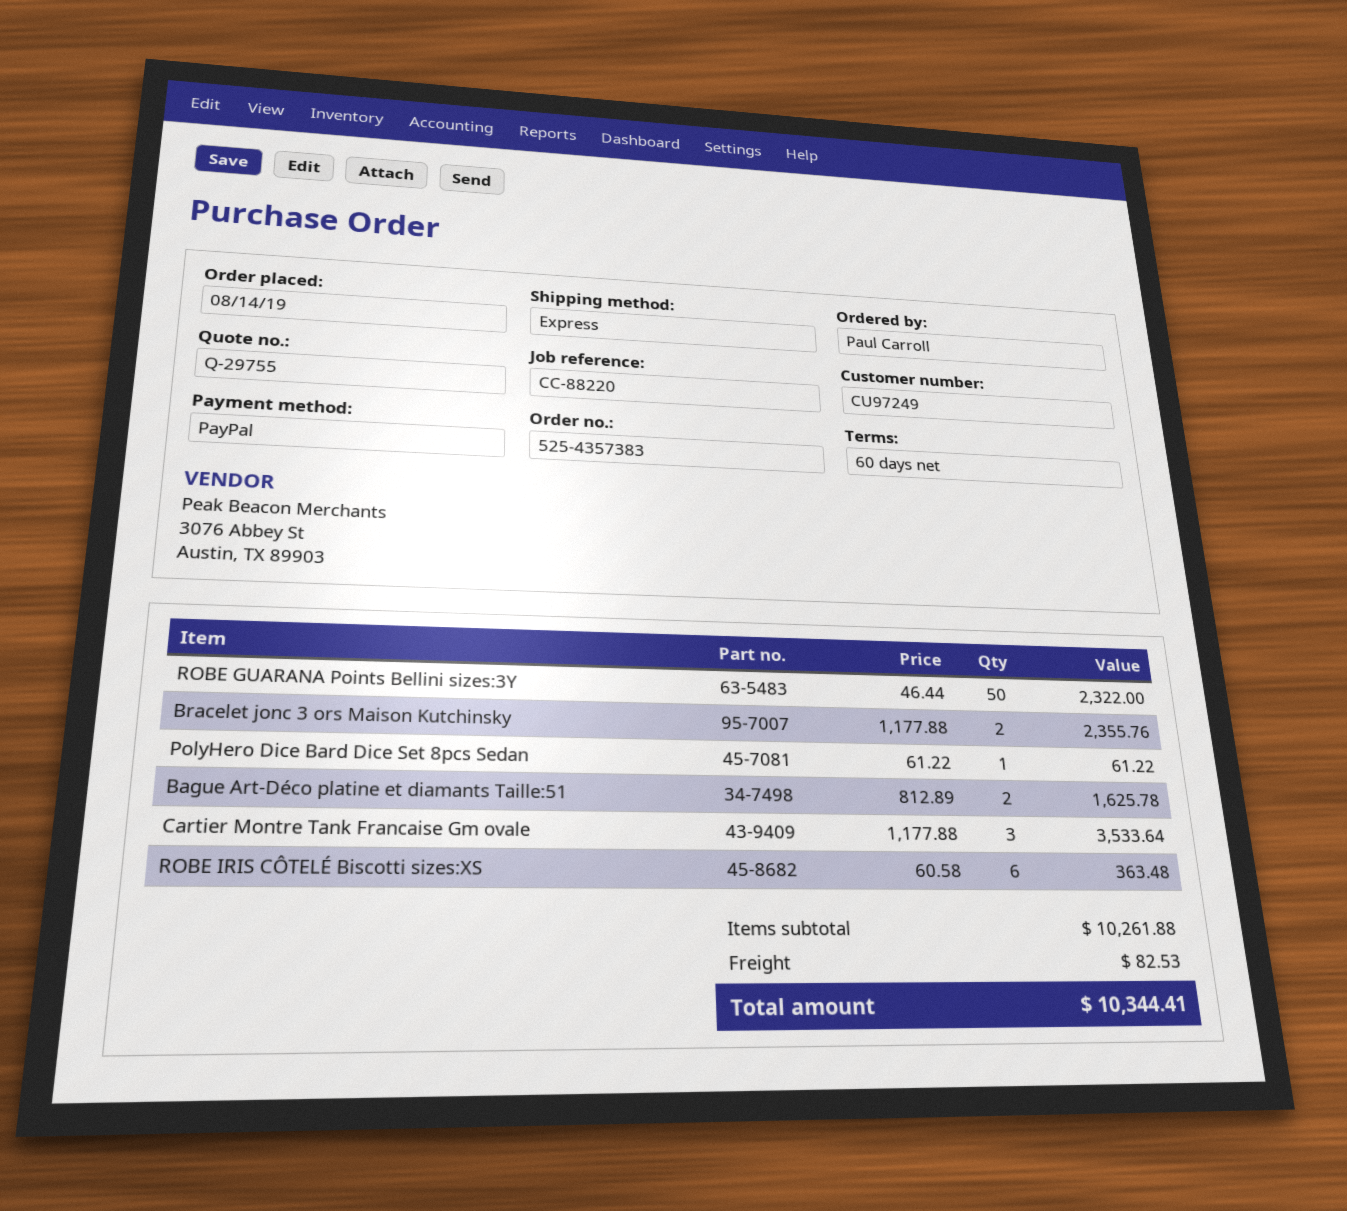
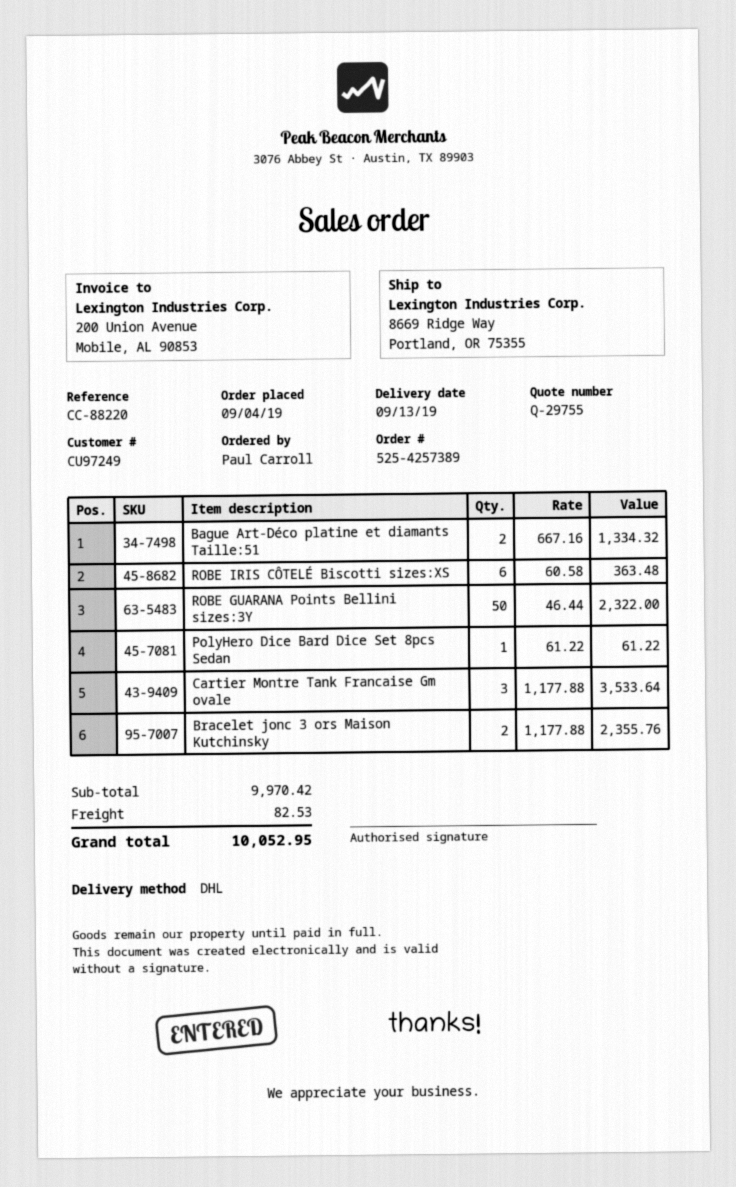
order number: 525-4357383 -> 525-4257389
order date: 2019-08-14 -> 2019-09-04
shipping method: express -> DHL
Bague Art-Déco platine et diamants Taille:51: 2 x 812.89 = 1625.78 -> 2 x 667.16 = 1334.32
subtotal: 10261.88 -> 9970.42
total: 10344.41 -> 10052.95

